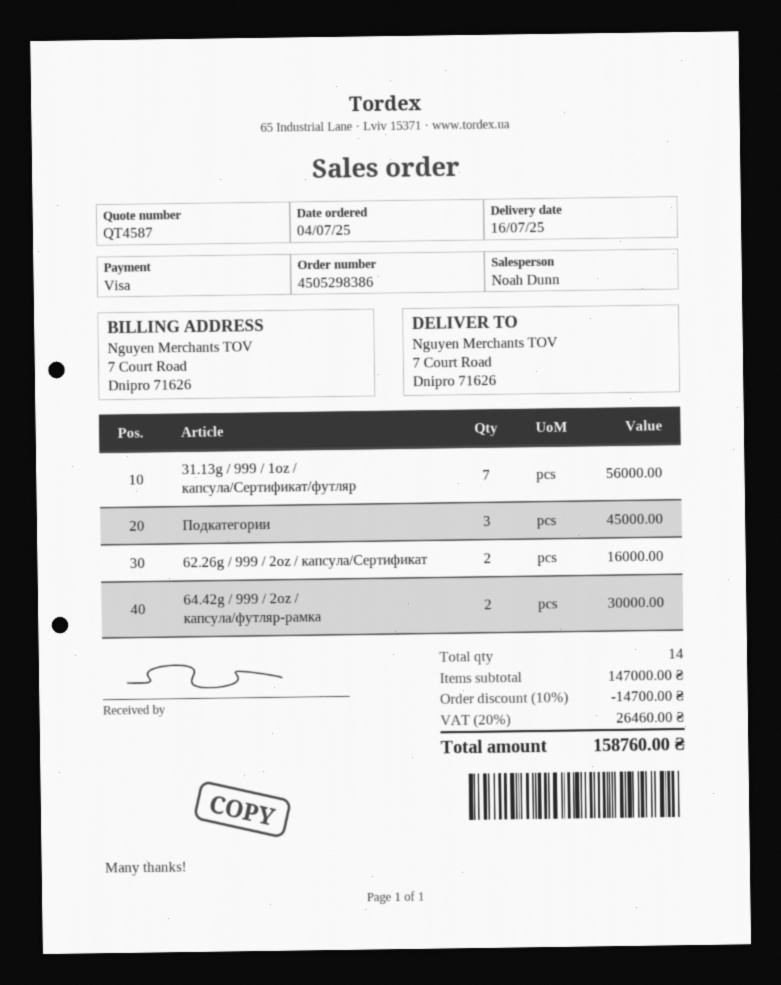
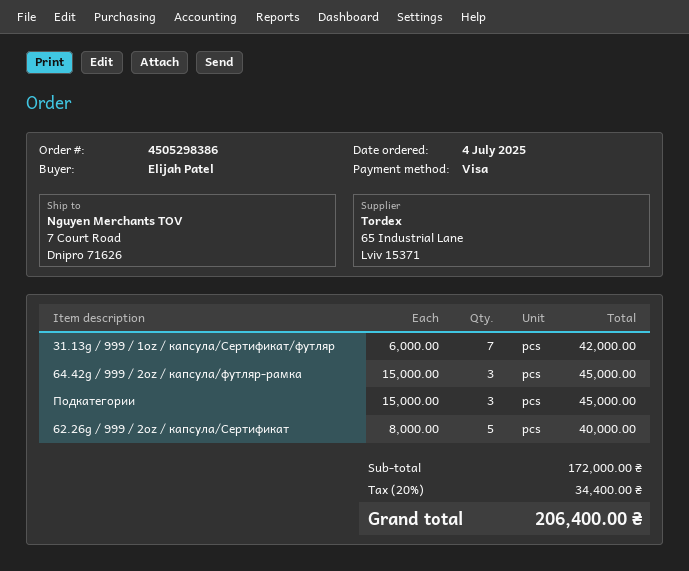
31.13g / 999 / 1oz / капсула/Сертификат/футляр: 7 for 56000.00 -> 7 for 42000.00
62.26g / 999 / 2oz / капсула/Сертификат: 2 for 16000.00 -> 5 for 40000.00
64.42g / 999 / 2oz / капсула/футляр-рамка: 2 for 30000.00 -> 3 for 45000.00
subtotal: 147000.00 -> 172000.00
discount: 10% = 14700.00 -> none
tax: 20% = 26460.00 -> 20% = 34400.00
total: 158760.00 -> 206400.00

